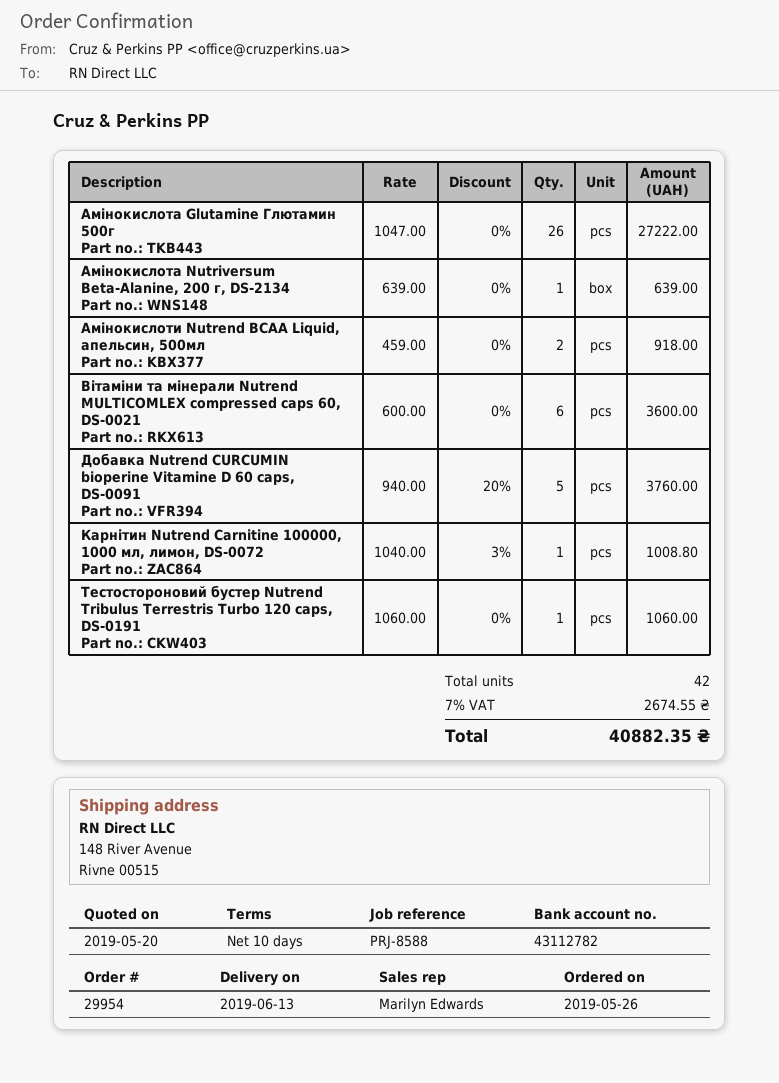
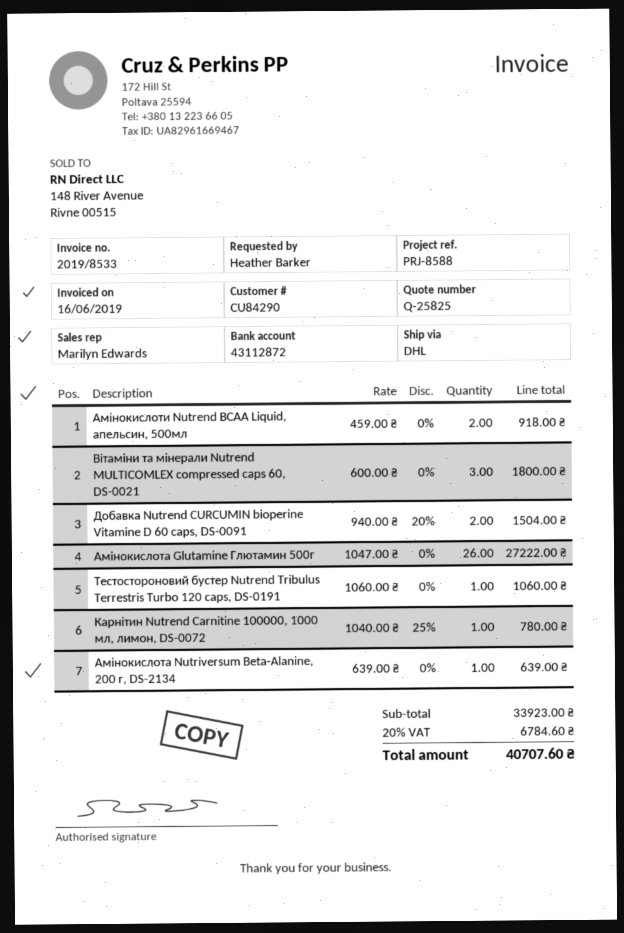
bank account: 43112782 -> 43112872
Вітаміни та мінерали Nutrend MULTICOMLEX compressed caps 60, DS-0021: 6 x 600.00 = 3600.00 -> 3 x 600.00 = 1800.00
Добавка Nutrend CURCUMIN bioperine Vitamine D 60 caps, DS-0091: 5 x 940.00 - 20% = 3760.00 -> 2 x 940.00 - 20% = 1504.00
Карнітин Nutrend Carnitine 100000, 1000 мл, лимон, DS-0072: 1 x 1040.00 - 3% = 1008.80 -> 1 x 1040.00 - 25% = 780.00
tax: 7% = 2674.55 -> 20% = 6784.60
total: 40882.35 -> 40707.60

